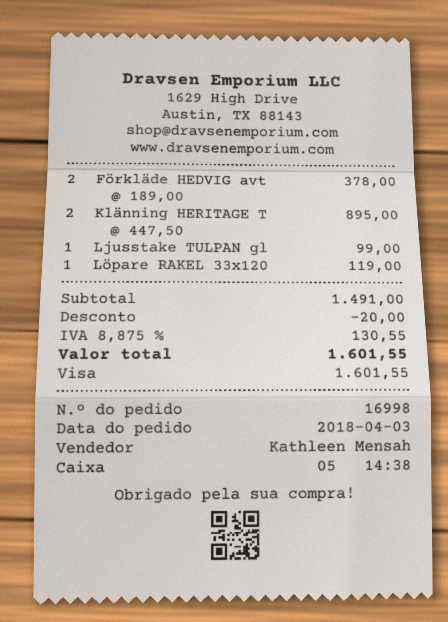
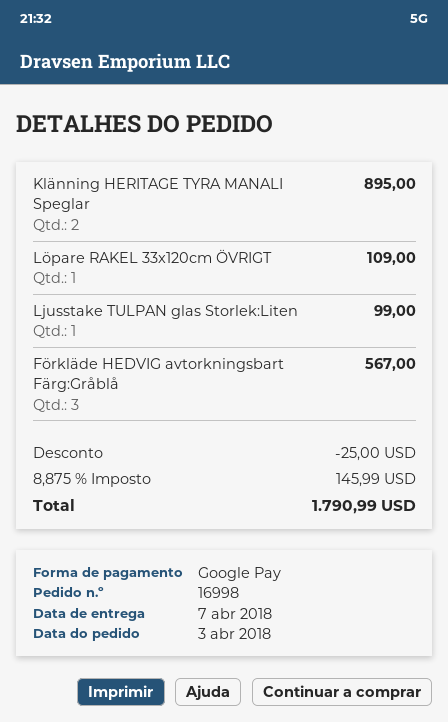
payment method: Visa -> Google Pay
Förkläde HEDVIG avt: 2 for 378.00 -> 3 for 567.00
Löpare RAKEL 33x120: 1 for 119.00 -> 1 for 109.00
discount: 20.00 -> 25.00
tax: 8.875% = 130.55 -> 8.875% = 145.99
total: 1601.55 -> 1790.99

